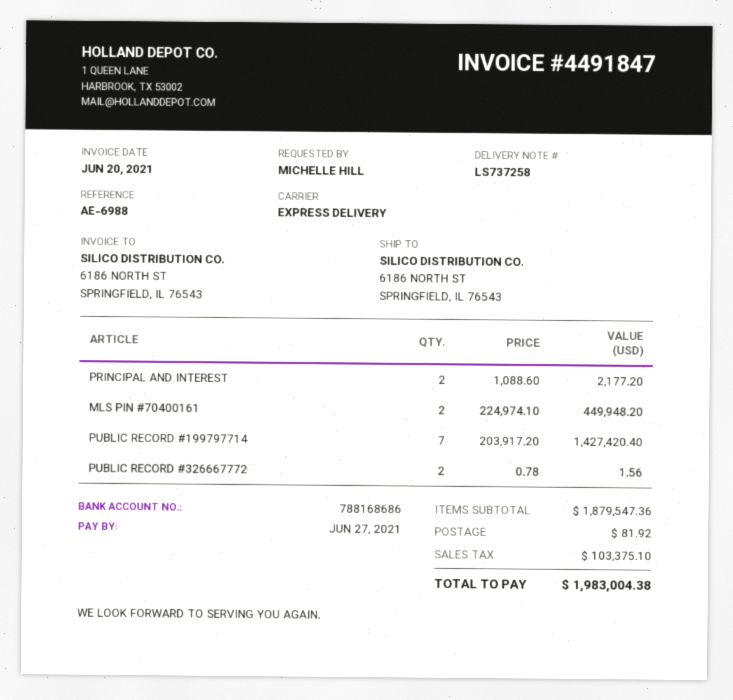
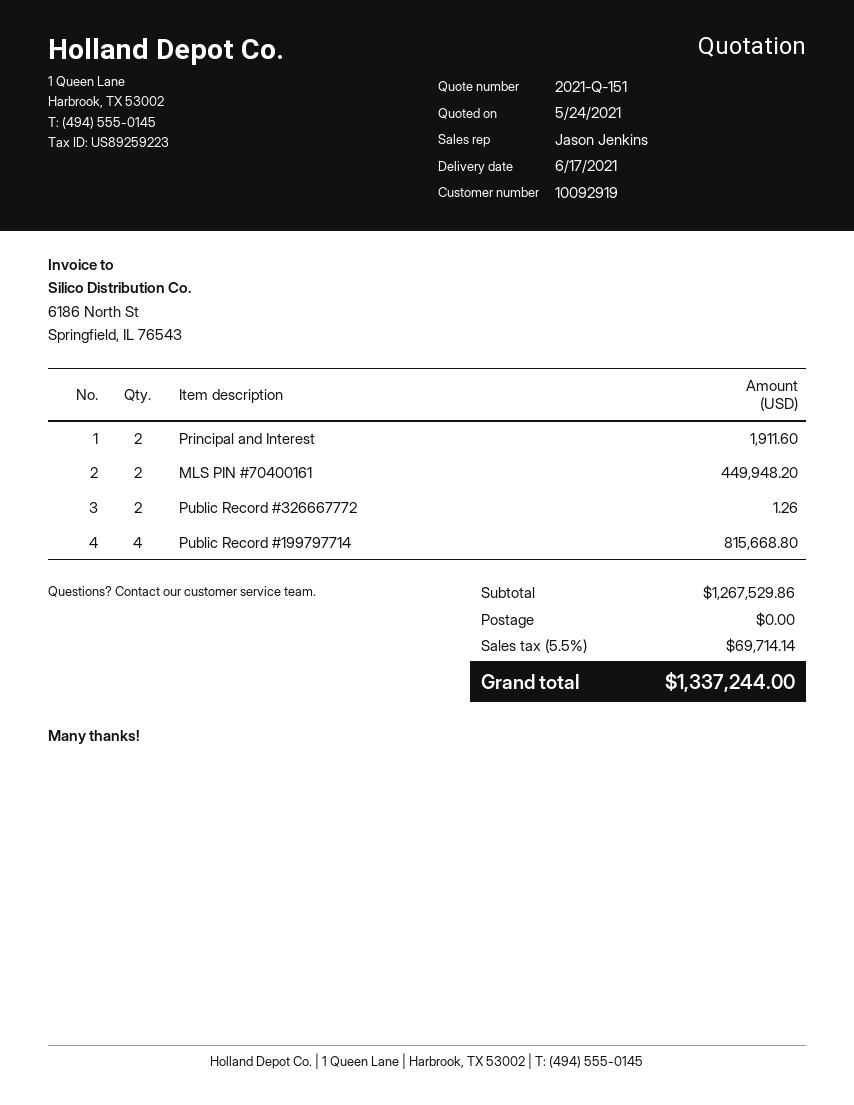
PRINCIPAL AND INTEREST: 2 for 2177.20 -> 2 for 1911.60
PUBLIC RECORD #199797714: 7 for 1427420.40 -> 4 for 815668.80
PUBLIC RECORD #326667772: 2 for 1.56 -> 2 for 1.26
subtotal: 1879547.36 -> 1267529.86
shipping: 81.92 -> 0.00
tax: 103375.10 -> 69714.14
total: 1983004.38 -> 1337244.00

